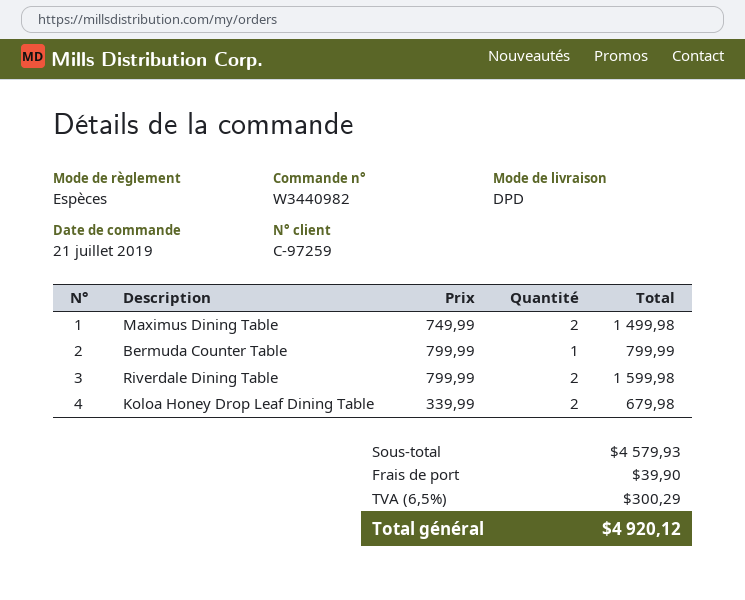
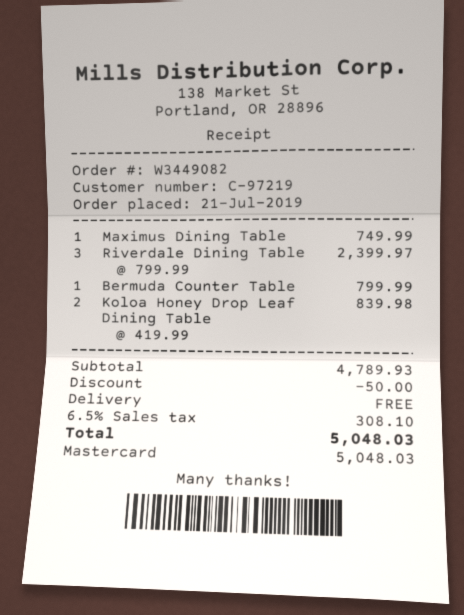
order number: W3440982 -> W3449082
customer number: C-97259 -> C-97219
payment method: cash -> Mastercard
Maximus Dining Table: 2 x 749.99 = 1499.98 -> 1 x 749.99 = 749.99
Riverdale Dining Table: 2 x 799.99 = 1599.98 -> 3 x 799.99 = 2399.97
Koloa Honey Drop Leaf Dining Table: 2 x 339.99 = 679.98 -> 2 x 419.99 = 839.98
subtotal: 4579.93 -> 4789.93
discount: none -> 50.00
shipping: 39.90 -> 0.00
tax: 6.5% = 300.29 -> 6.5% = 308.10
total: 4920.12 -> 5048.03

